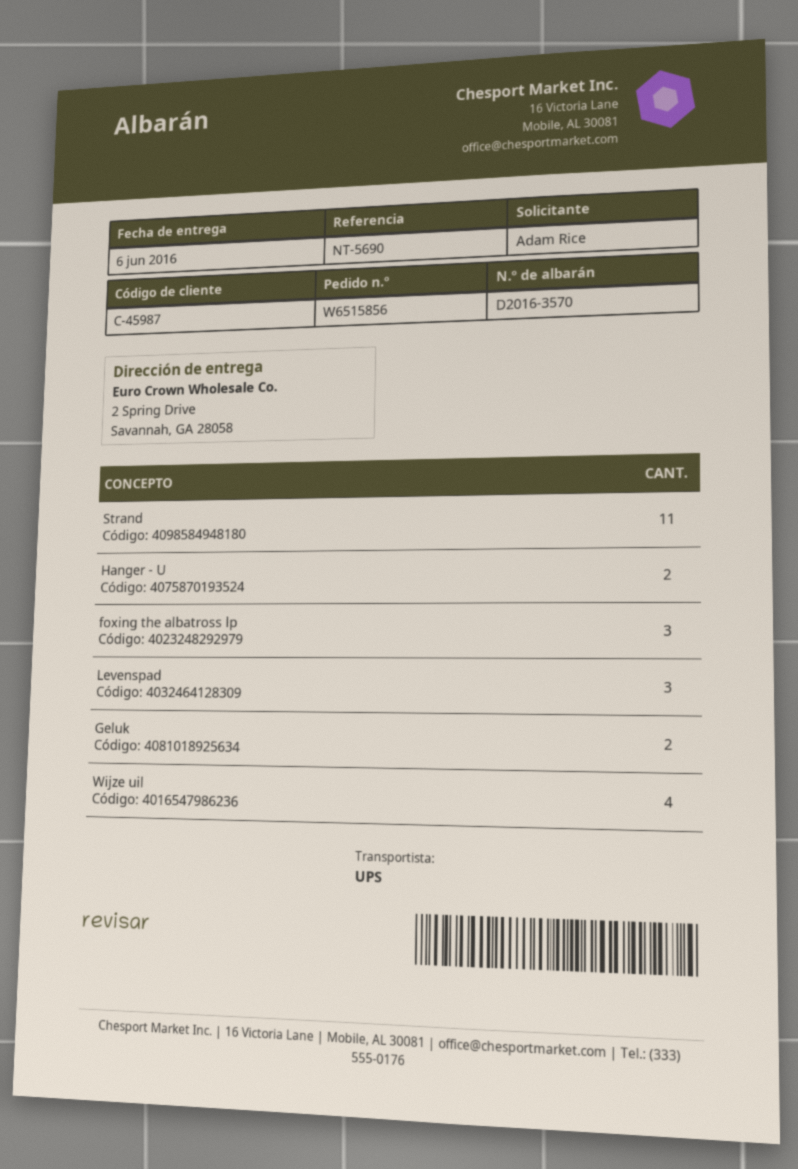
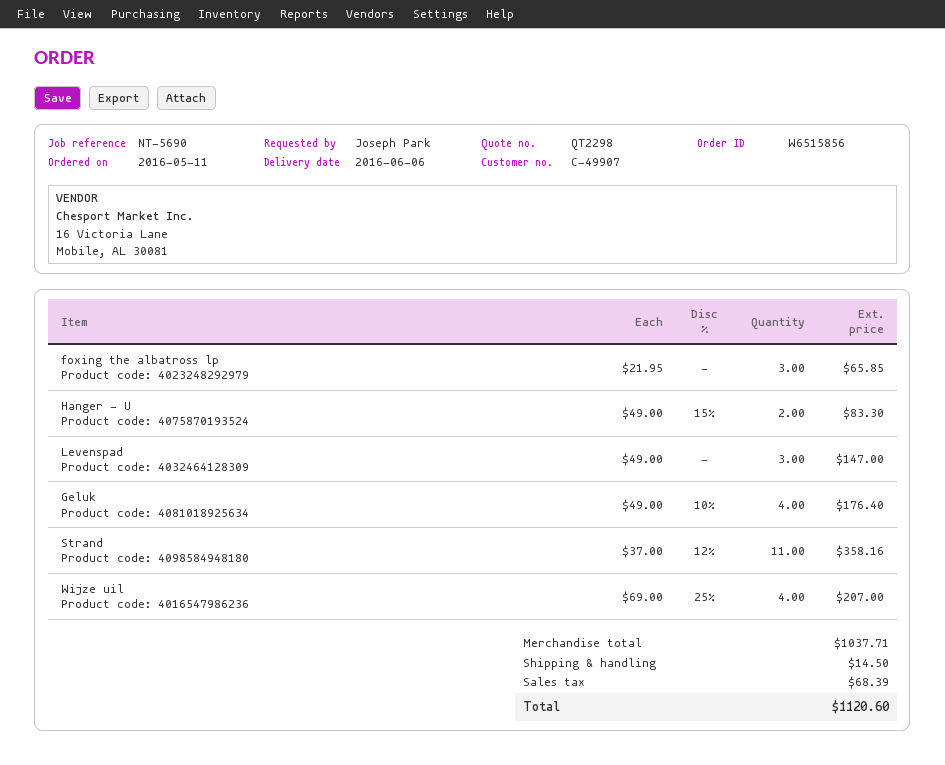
customer number: C-45987 -> C-49907
ordered by: Adam Rice -> Joseph Park
Geluk: 2 -> 4

